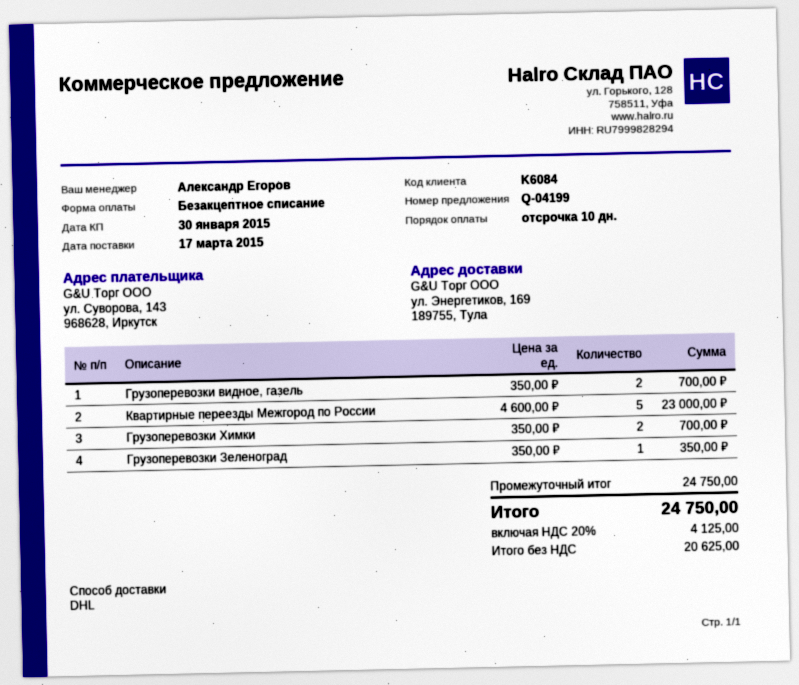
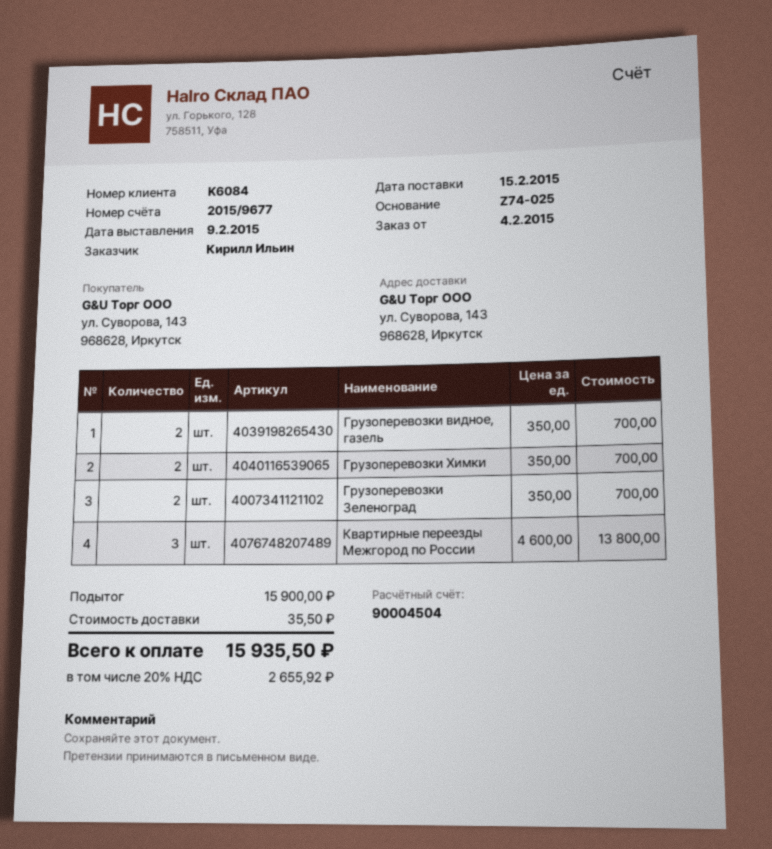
delivery date: 2015-03-17 -> 2015-02-15
ship to: ул. Энергетиков, 169, 189755, Тула -> ул. Суворова, 143, 968628, Иркутск
Квартирные переезды Межгород по России: 5 x 4600.00 = 23000.00 -> 3 x 4600.00 = 13800.00
Грузоперевозки Зеленоград: 1 x 350.00 = 350.00 -> 2 x 350.00 = 700.00
subtotal: 24750.00 -> 15900.00
shipping: none -> 35.50
tax: 20% = 4125.00 -> 20% = 2655.92
total: 24750.00 -> 15935.50

